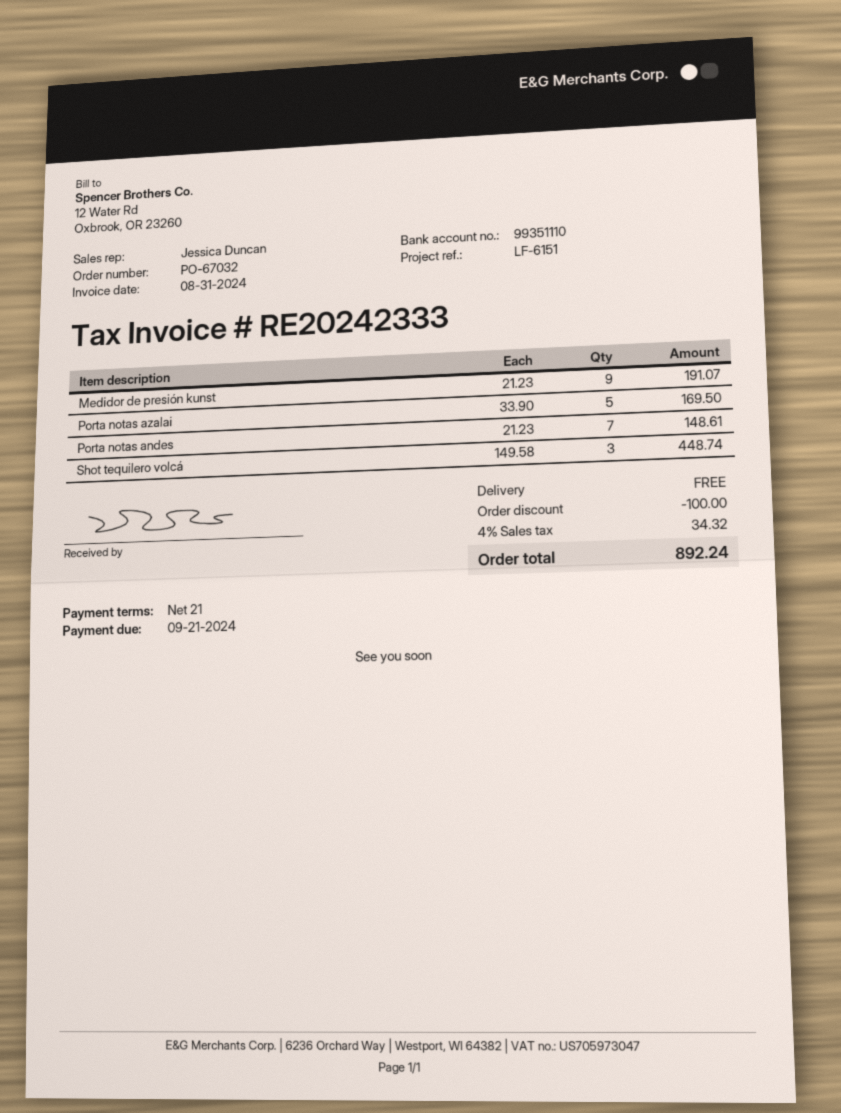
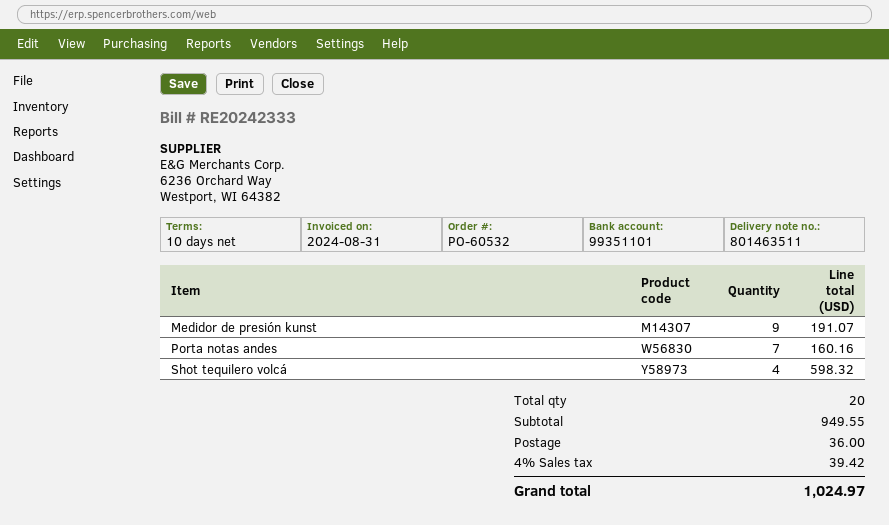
order number: PO-67032 -> PO-60532
payment terms: 21 days -> 10 days
bank account: 99351110 -> 99351101
Porta notas azalai: 5 for 169.50 -> none
Porta notas andes: 7 for 148.61 -> 7 for 160.16
Shot tequilero volcá: 3 for 448.74 -> 4 for 598.32
discount: 100.00 -> none
shipping: 0.00 -> 36.00
tax: 4% = 34.32 -> 4% = 39.42
total: 892.24 -> 1024.97

